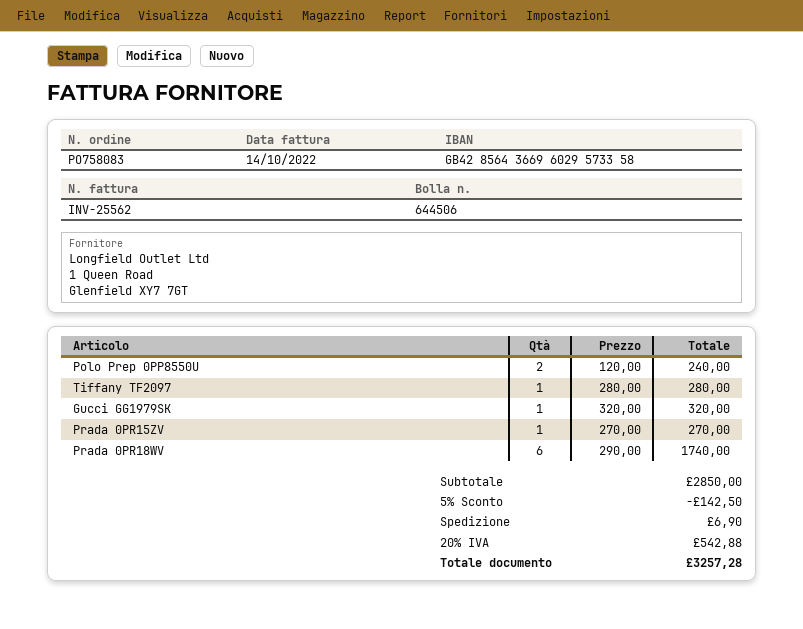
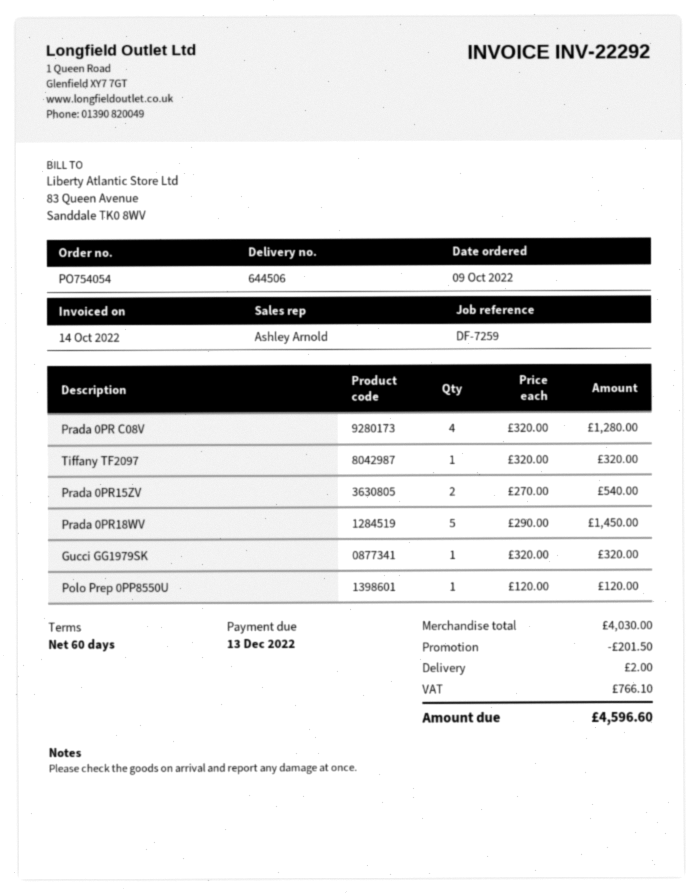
order number: PO758083 -> PO754054
invoice number: INV-25562 -> INV-22292
Polo Prep 0PP8550U: 2 x 120.00 = 240.00 -> 1 x 120.00 = 120.00
Tiffany TF2097: 1 x 280.00 = 280.00 -> 1 x 320.00 = 320.00
Prada 0PR15ZV: 1 x 270.00 = 270.00 -> 2 x 270.00 = 540.00
Prada 0PR18WV: 6 x 290.00 = 1740.00 -> 5 x 290.00 = 1450.00
Prada 0PR C08V: none -> 4 x 320.00 = 1280.00
subtotal: 2850.00 -> 4030.00
discount: 142.50 -> 201.50
shipping: 6.90 -> 2.00
tax: 542.88 -> 766.10
total: 3257.28 -> 4596.60

